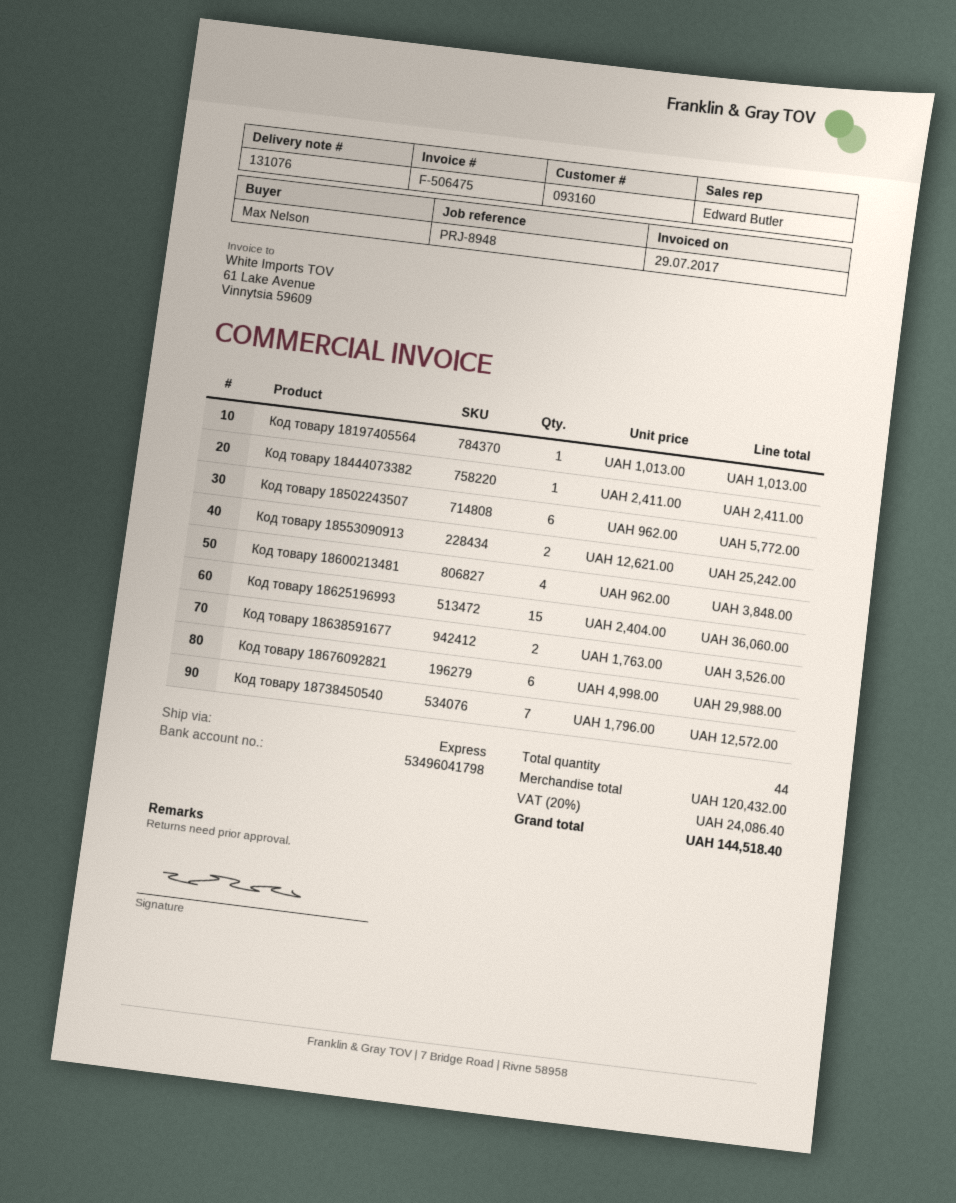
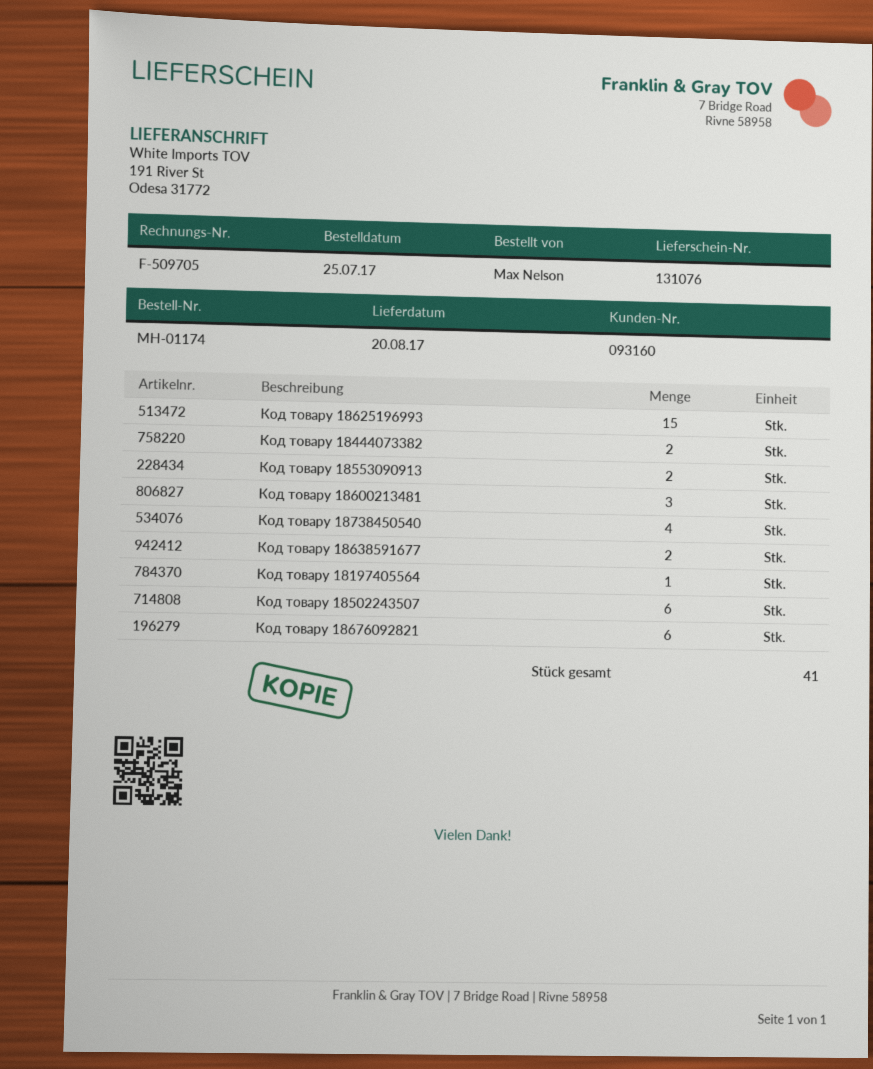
invoice number: F-506475 -> F-509705
Код товару 18444073382: 1 -> 2
Код товару 18600213481: 4 -> 3
Код товару 18738450540: 7 -> 4
total quantity: 44 -> 41

